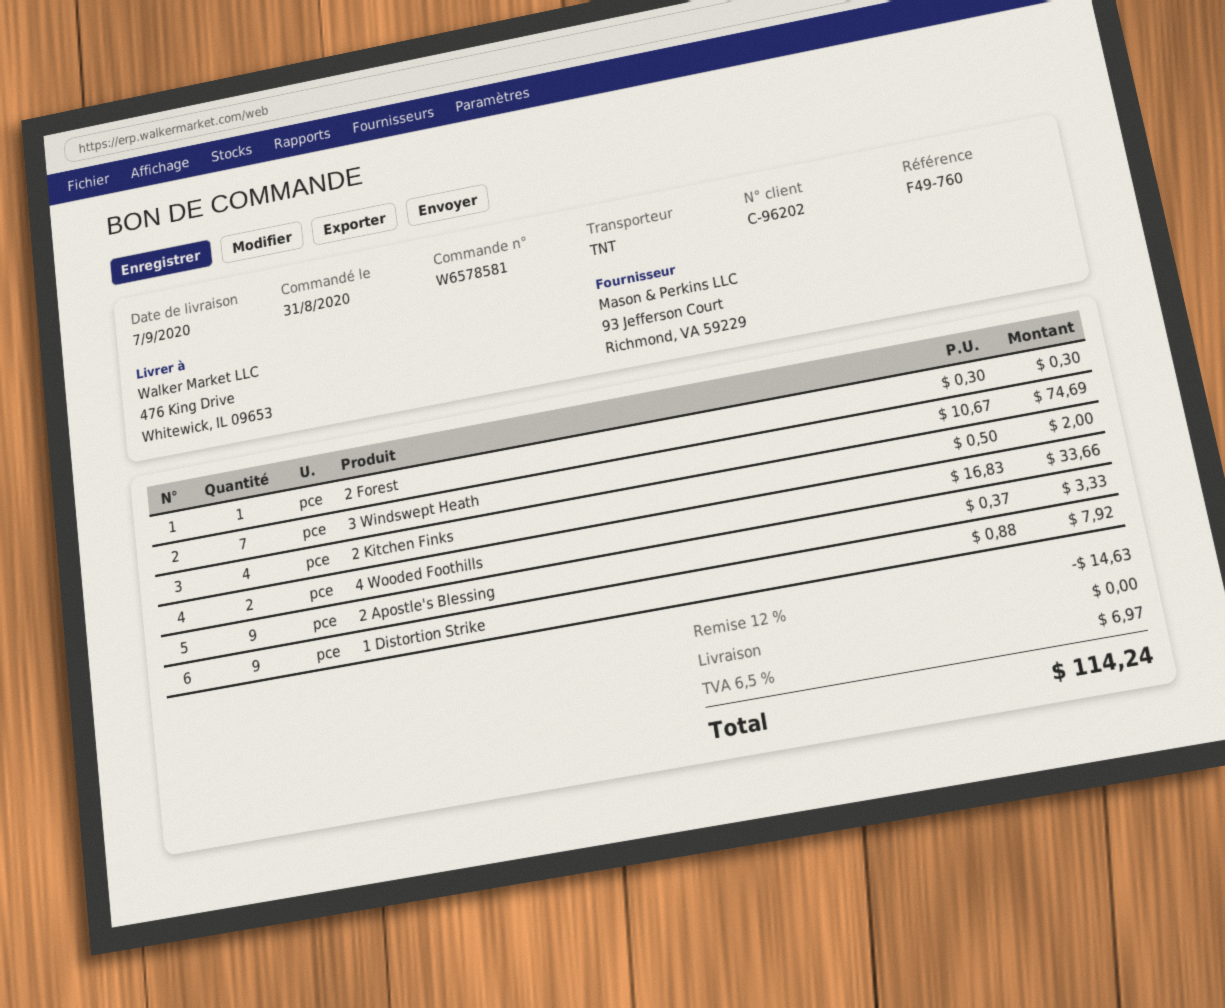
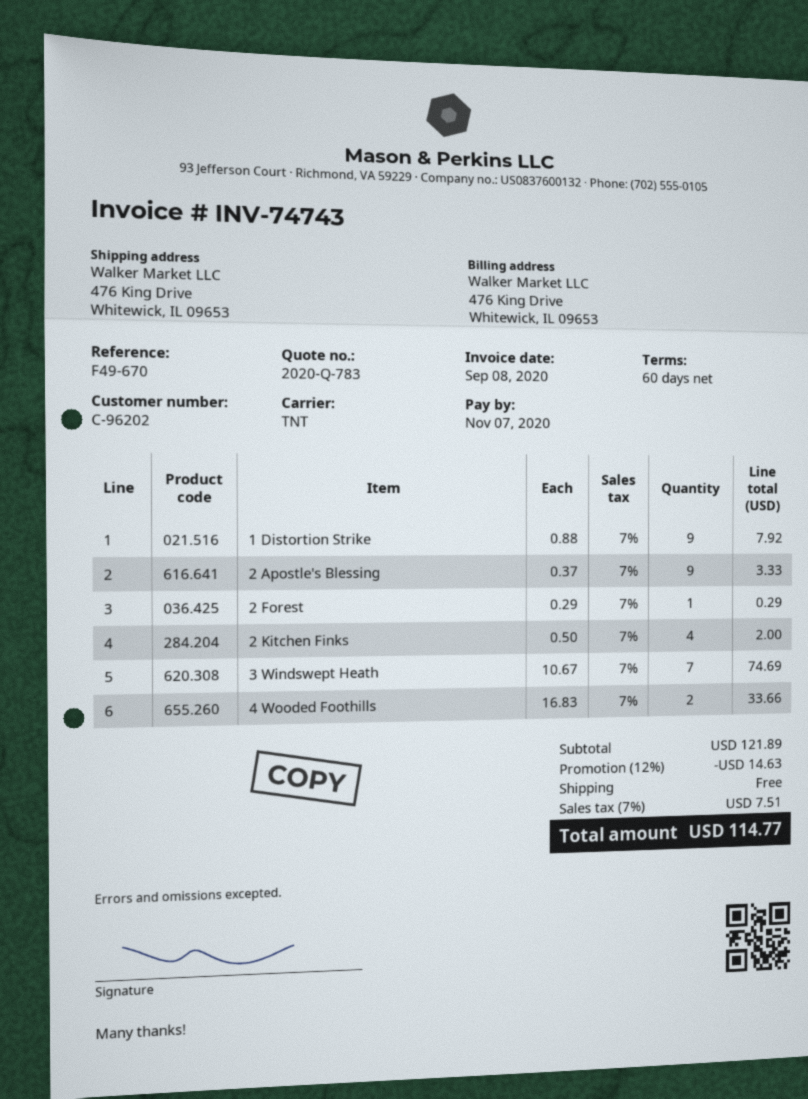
reference: F49-760 -> F49-670
2 Forest: 1 x 0.30 = 0.30 -> 1 x 0.29 = 0.29
tax: 6.5% = 6.97 -> 7% = 7.51
total: 114.24 -> 114.77

